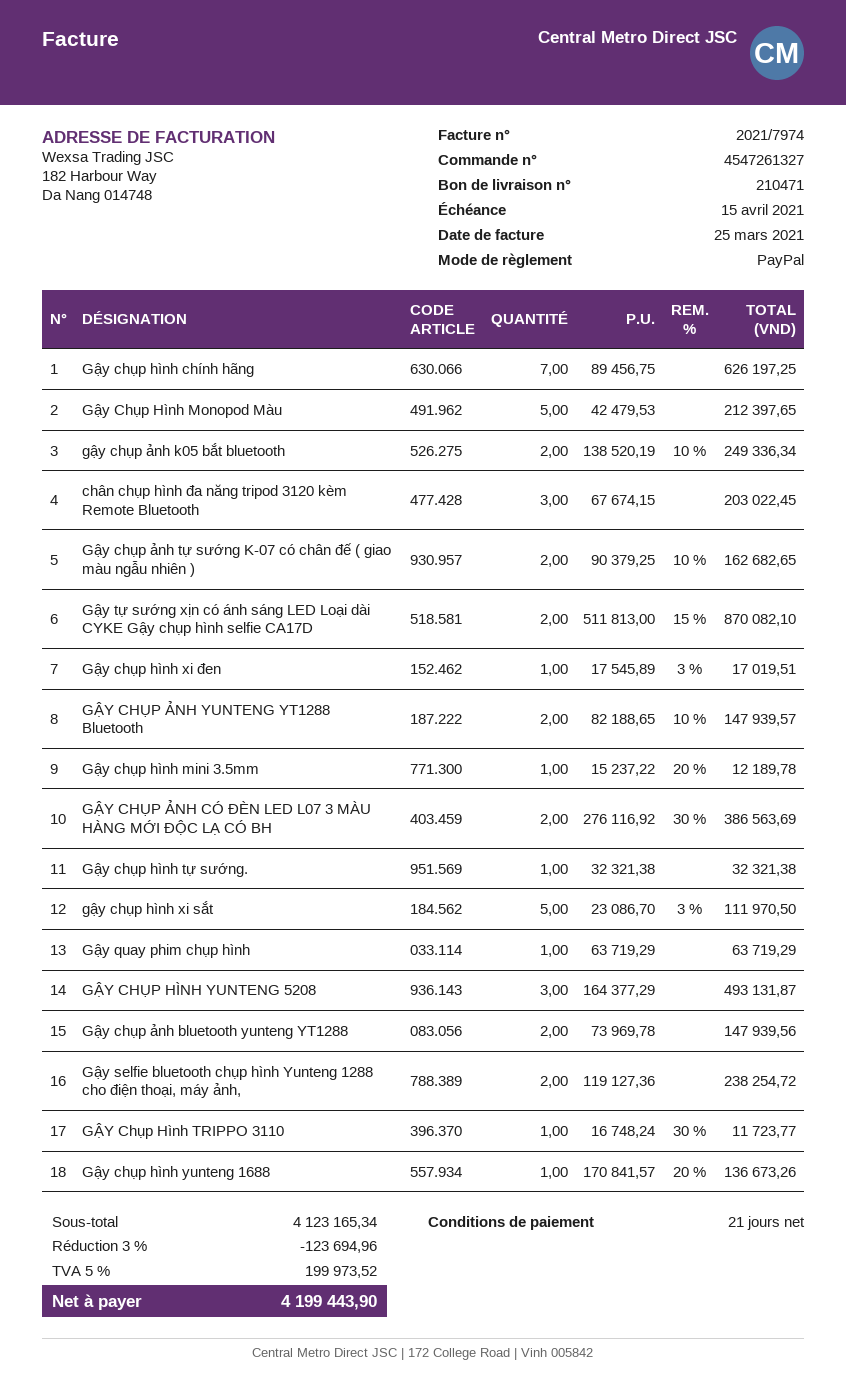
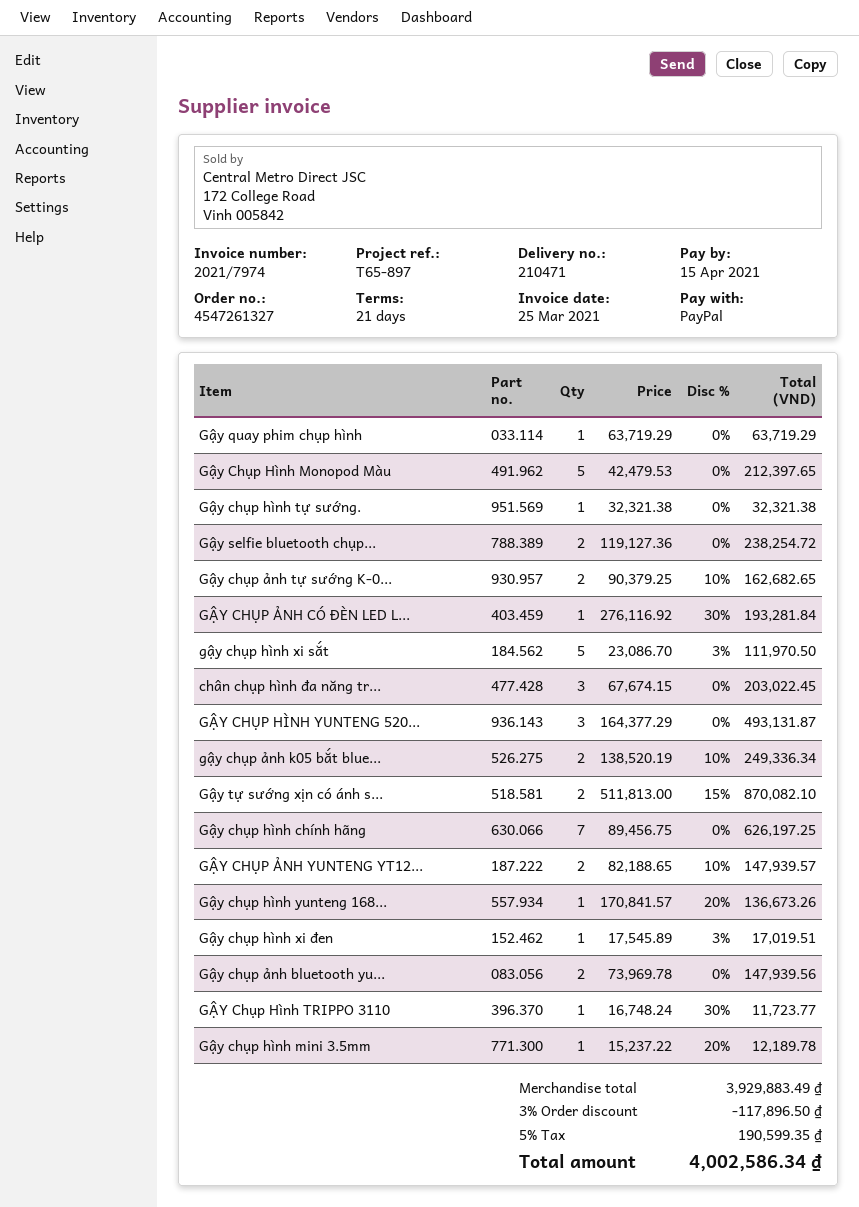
GẬY CHỤP ẢNH CÓ ĐÈN LED L07 3 MÀU HÀNG MỚI ĐỘC LẠ CÓ BH: 2 x 276116.92 - 30% = 386563.69 -> 1 x 276116.92 - 30% = 193281.84
subtotal: 4123165.34 -> 3929883.49
discount: 3% = 123694.96 -> 3% = 117896.50
tax: 5% = 199973.52 -> 5% = 190599.35
total: 4199443.90 -> 4002586.34

